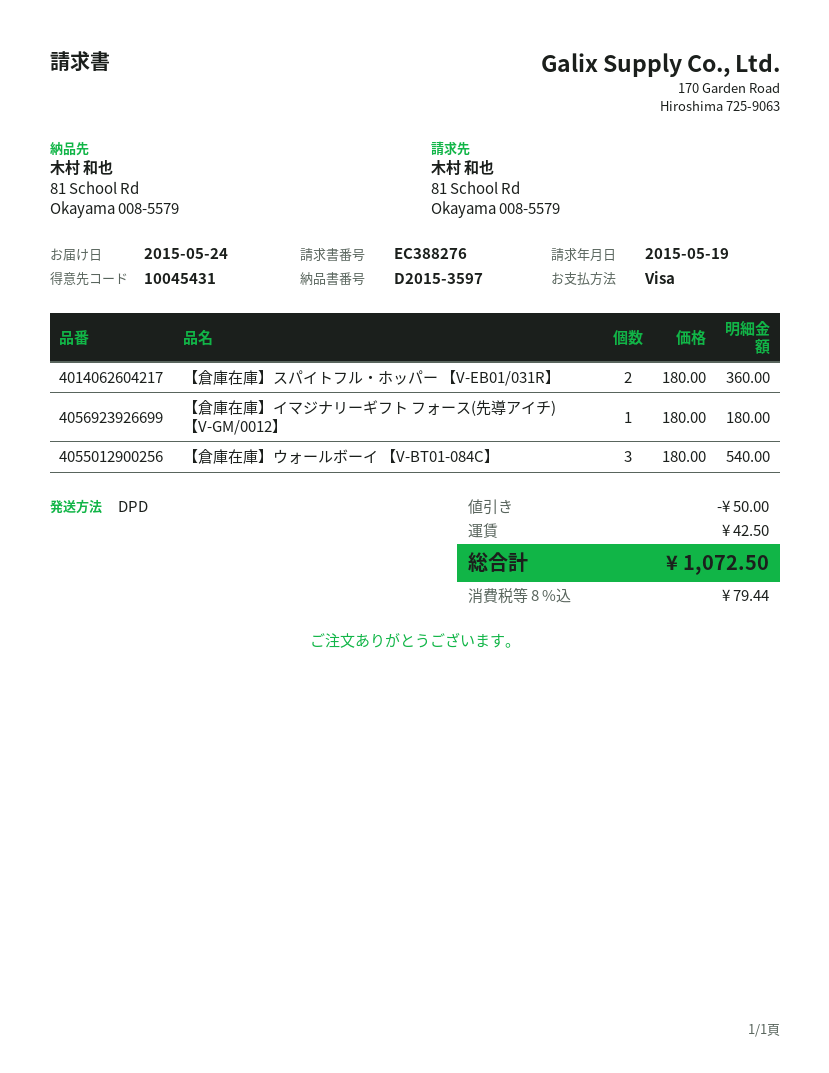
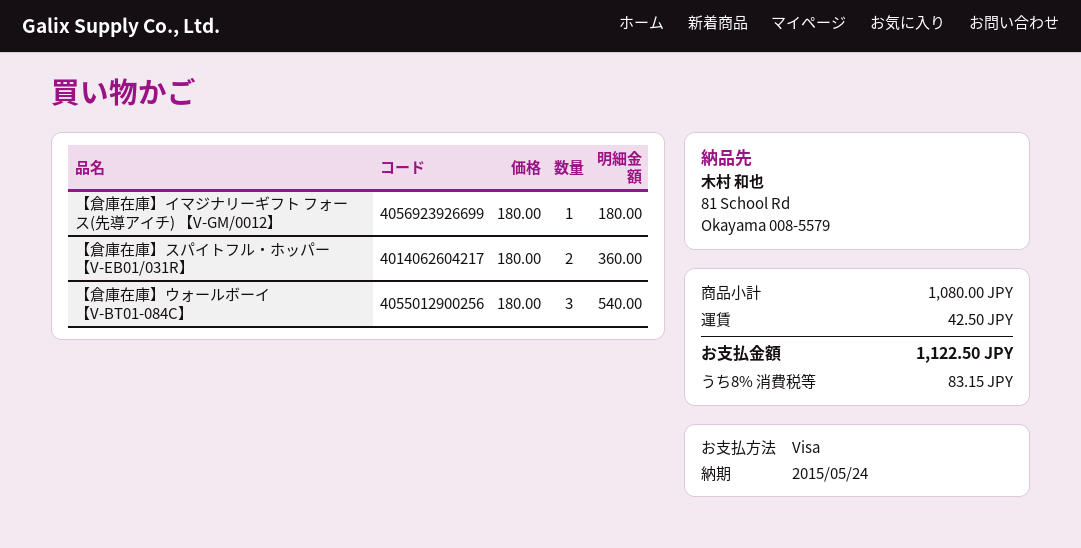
discount: 50.00 -> none
tax: 8% = 79.44 -> 8% = 83.15
total: 1072.50 -> 1122.50

